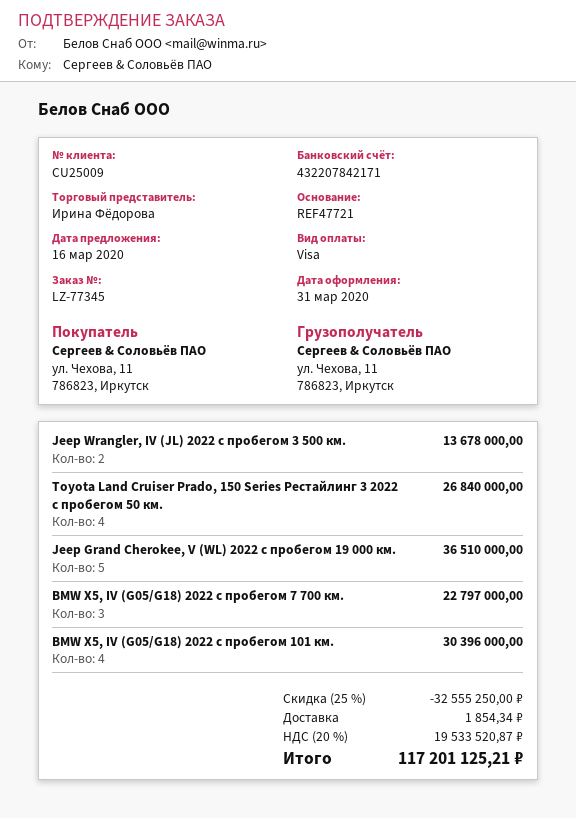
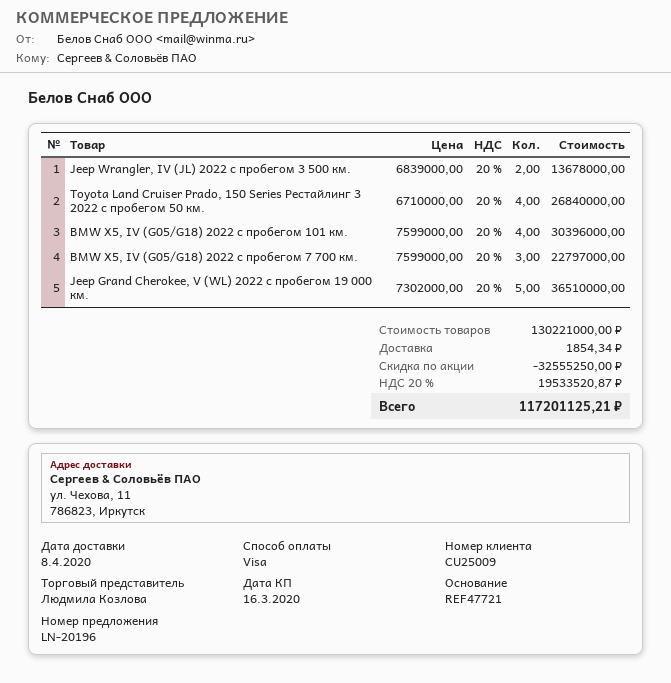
sales rep: Ирина Фёдорова -> Людмила Козлова

